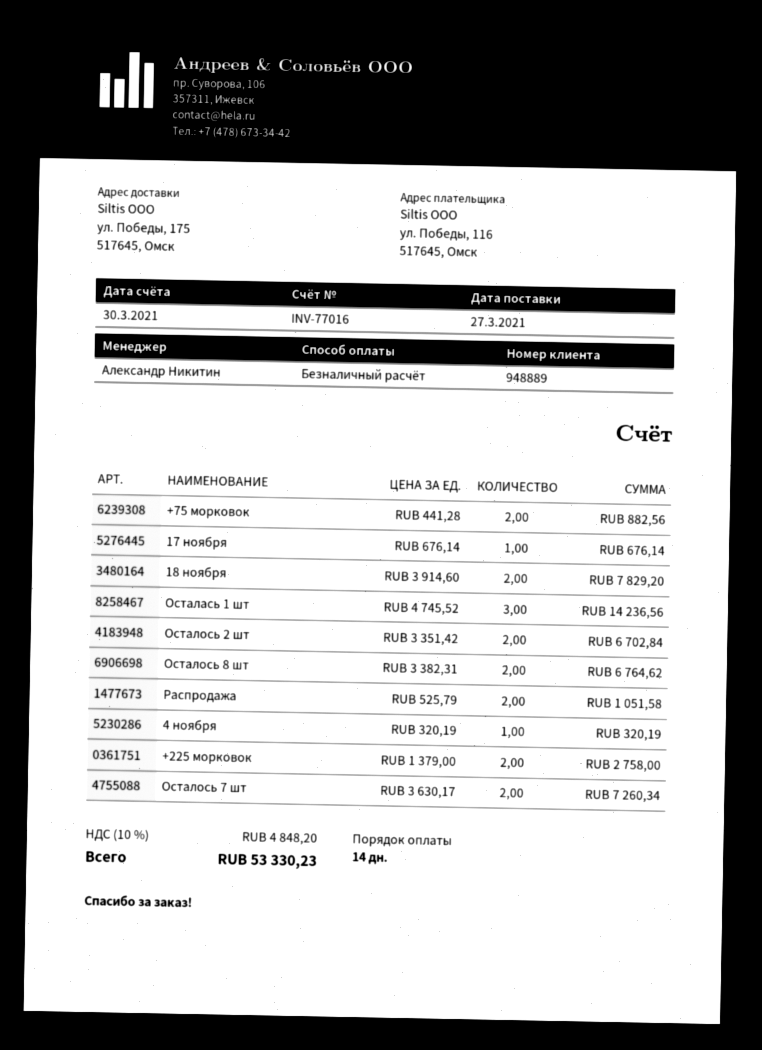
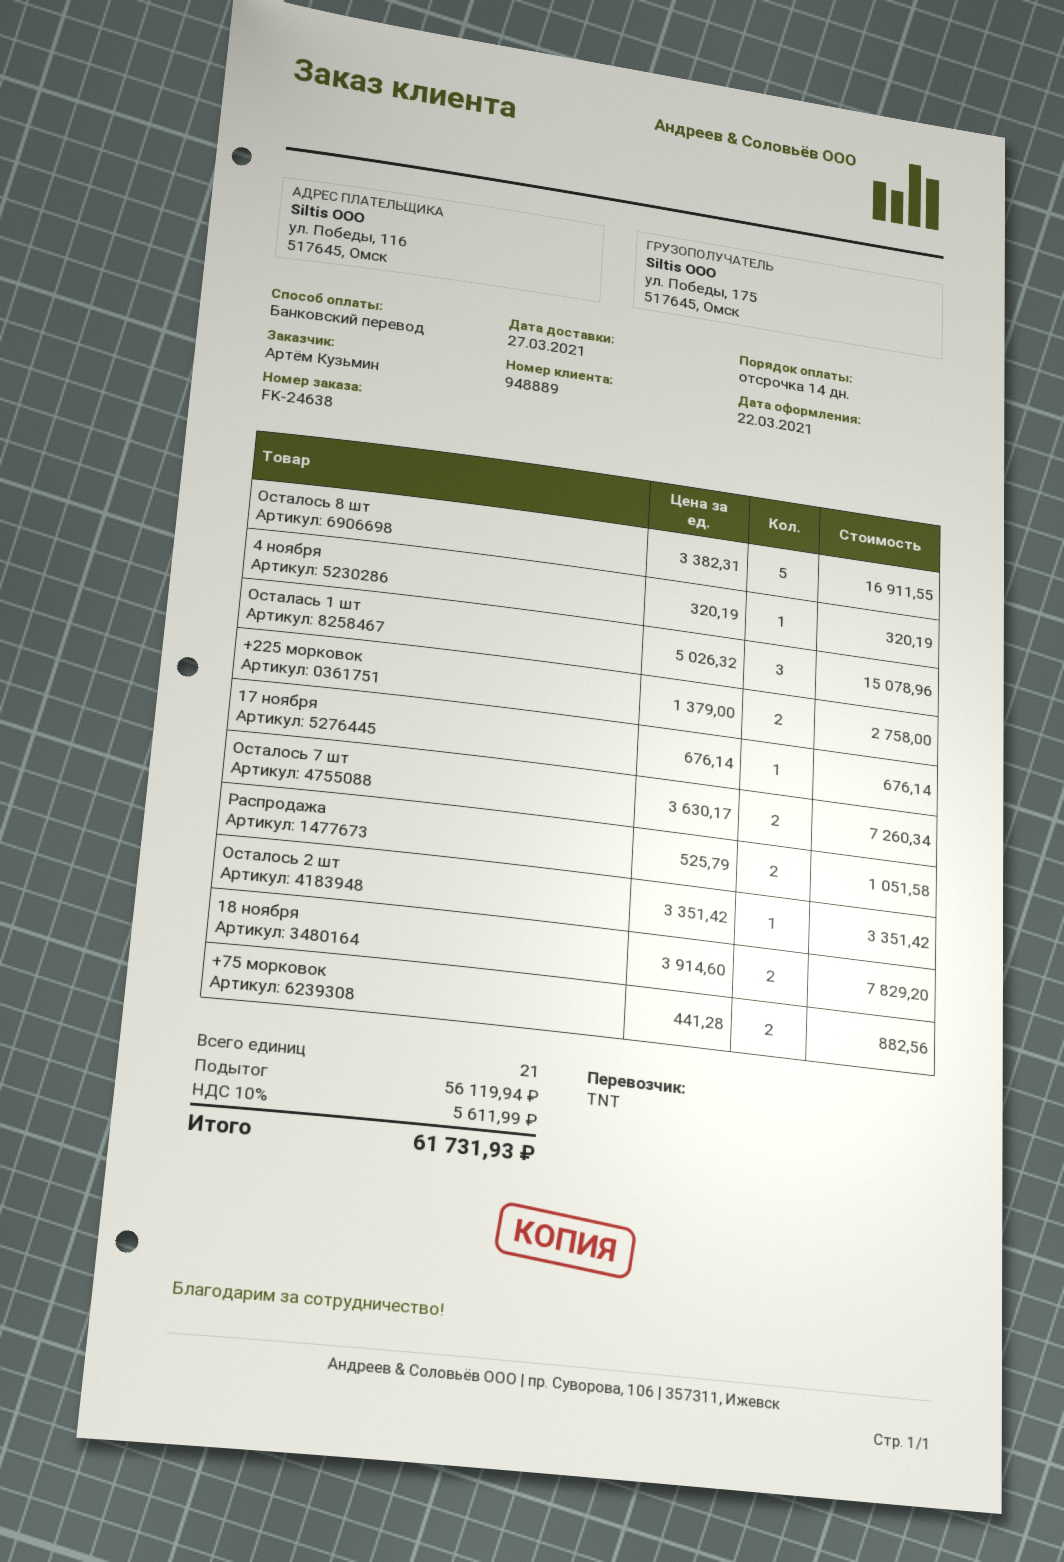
Осталась 1 шт: 3 x 4745.52 = 14236.56 -> 3 x 5026.32 = 15078.96
Осталось 2 шт: 2 x 3351.42 = 6702.84 -> 1 x 3351.42 = 3351.42
Осталось 8 шт: 2 x 3382.31 = 6764.62 -> 5 x 3382.31 = 16911.55
tax: 10% = 4848.20 -> 10% = 5611.99
total: 53330.23 -> 61731.93

